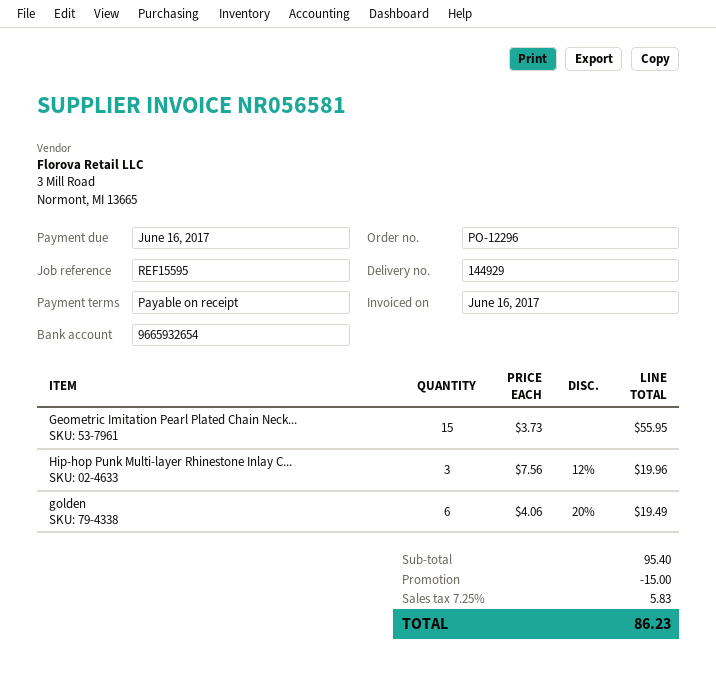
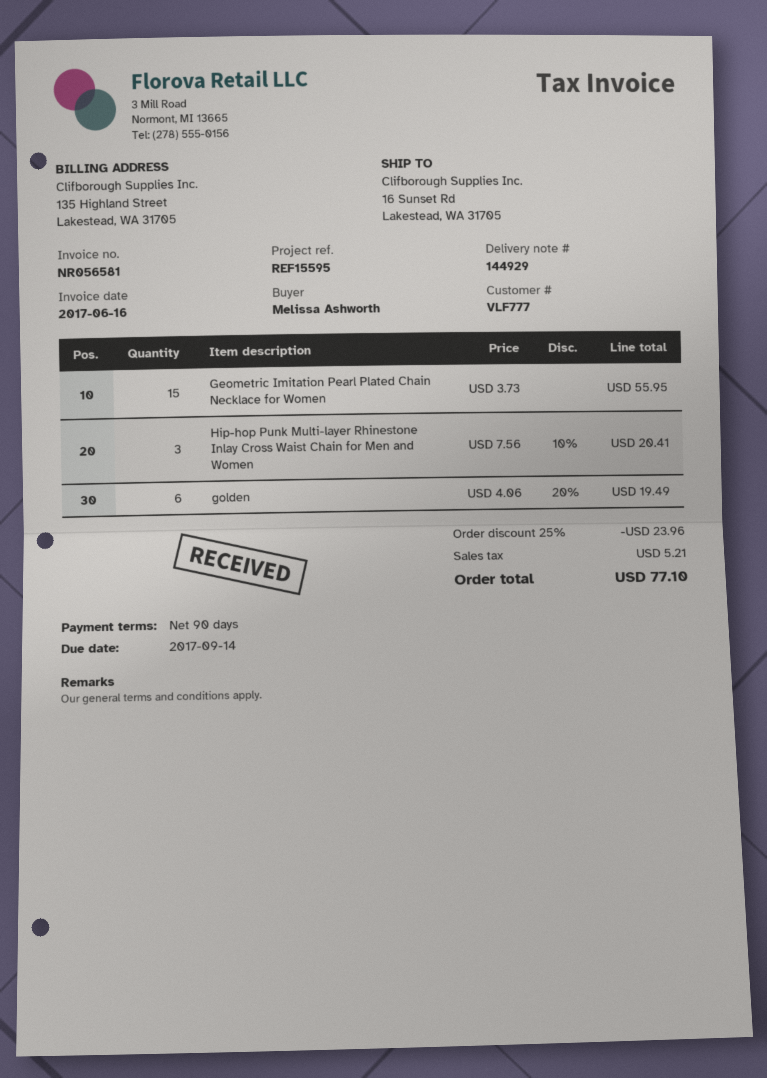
payment terms: on receipt -> 90 days
due date: 2017-06-16 -> 2017-09-14
Hip-hop Punk Multi-layer Rhinestone Inlay C...: 3 x 7.56 - 12% = 19.96 -> 3 x 7.56 - 10% = 20.41
discount: 15.00 -> 23.96
tax: 5.83 -> 5.21
total: 86.23 -> 77.10

